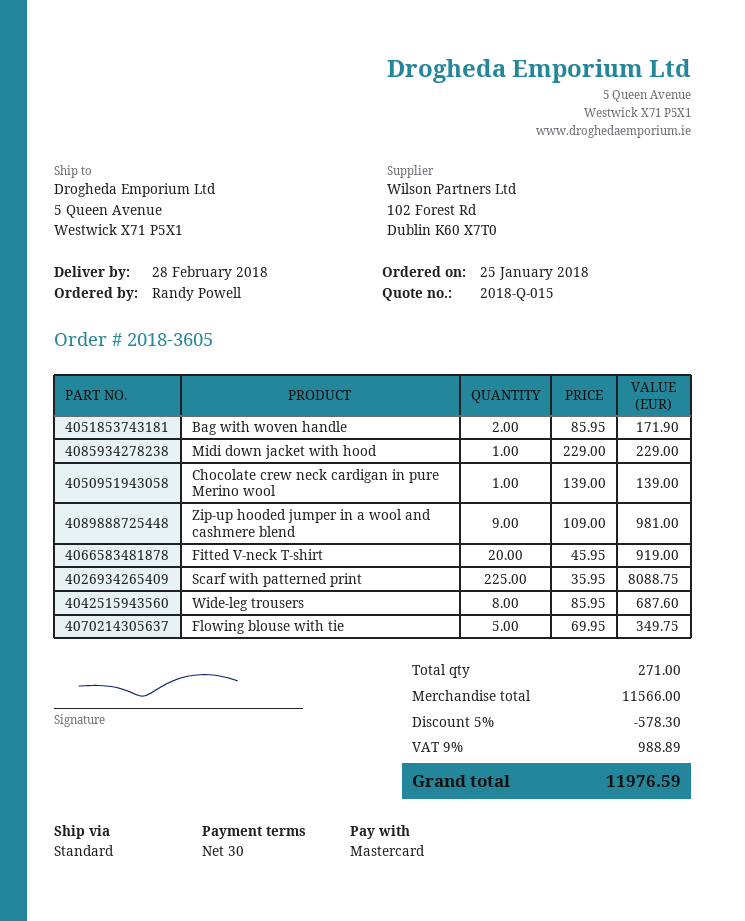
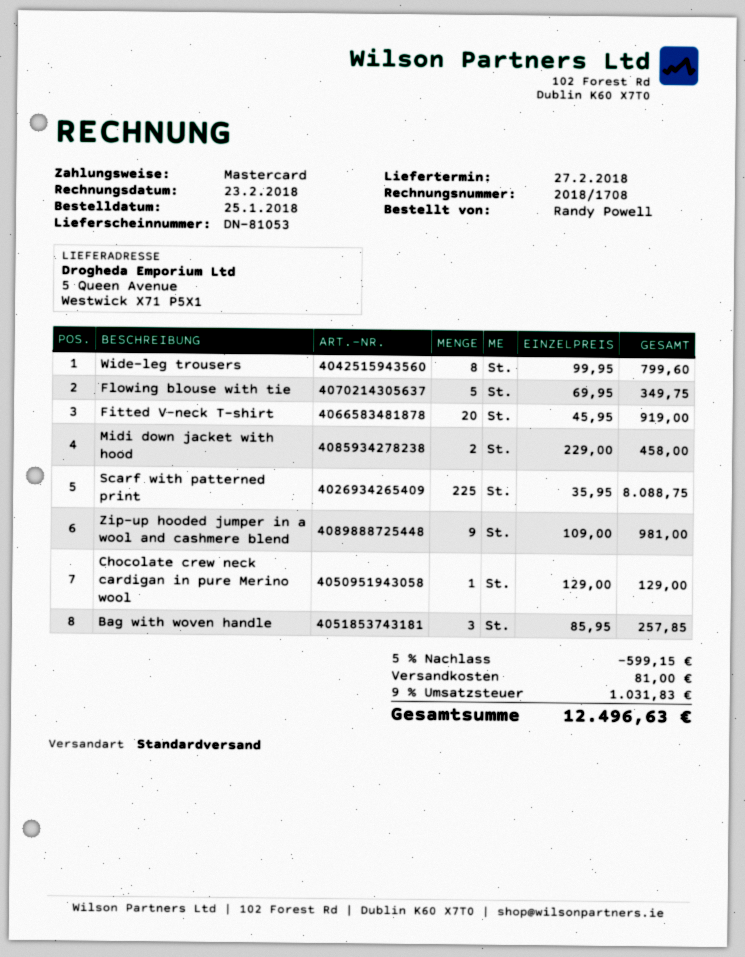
delivery date: 2018-02-28 -> 2018-02-27
Bag with woven handle: 2 x 85.95 = 171.90 -> 3 x 85.95 = 257.85
Midi down jacket with hood: 1 x 229.00 = 229.00 -> 2 x 229.00 = 458.00
Chocolate crew neck cardigan in pure Merino wool: 1 x 139.00 = 139.00 -> 1 x 129.00 = 129.00
Wide-leg trousers: 8 x 85.95 = 687.60 -> 8 x 99.95 = 799.60
discount: 5% = 578.30 -> 5% = 599.15
shipping: none -> 81.00
tax: 9% = 988.89 -> 9% = 1031.83
total: 11976.59 -> 12496.63

